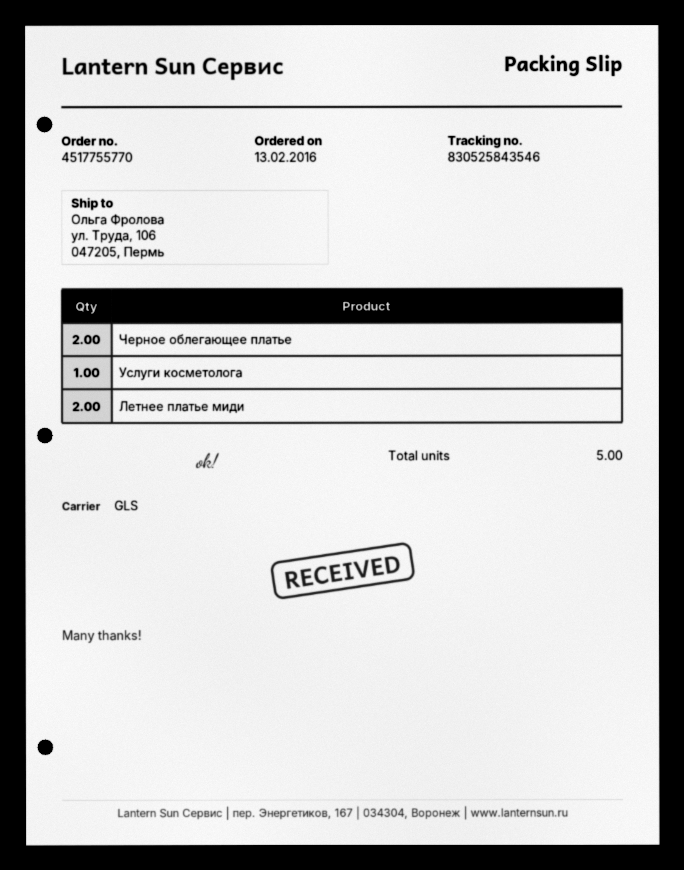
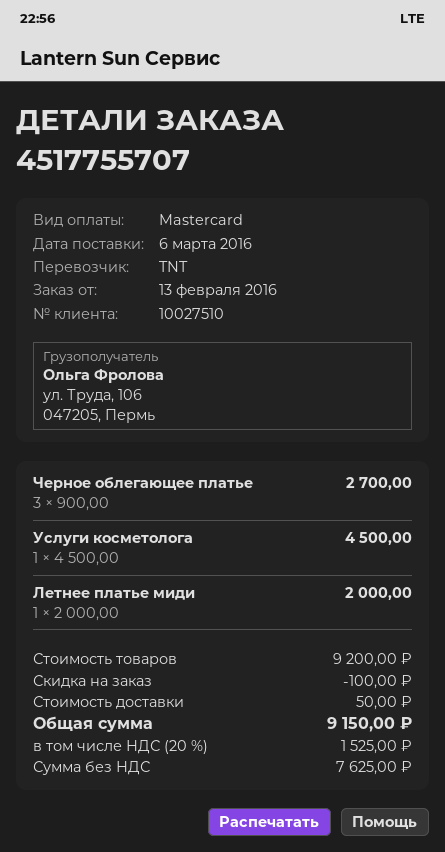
order number: 4517755770 -> 4517755707
shipping method: GLS -> TNT
Черное облегающее платье: 2 -> 3
Летнее платье миди: 2 -> 1

